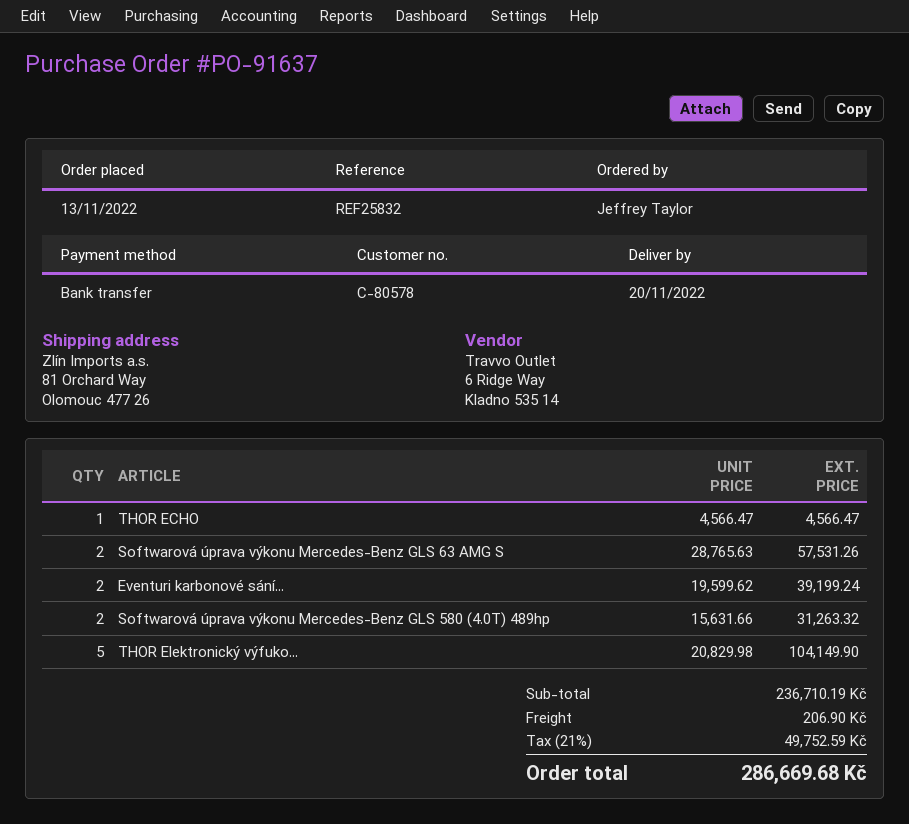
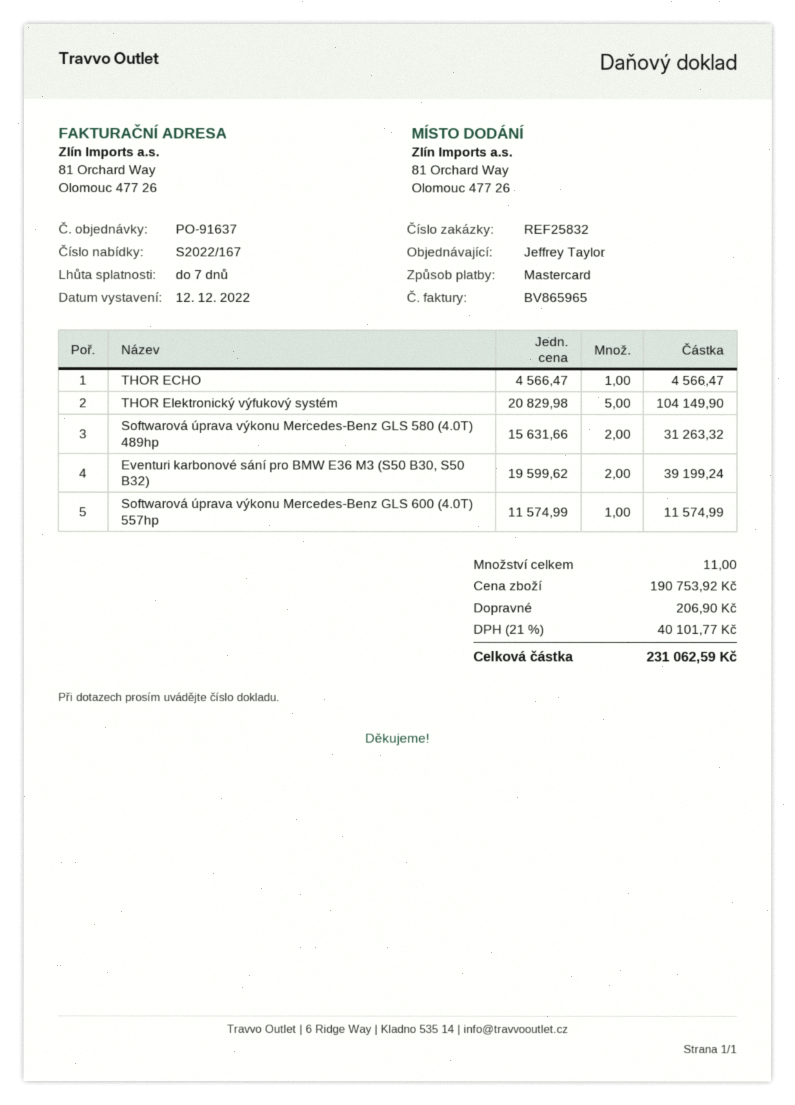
payment method: bank transfer -> Mastercard
Softwarová úprava výkonu Mercedes-Benz GLS 63 AMG S: 2 x 28765.63 = 57531.26 -> none
Softwarová úprava výkonu Mercedes-Benz GLS 600 (4.0T) 557hp: none -> 1 x 11574.99 = 11574.99
subtotal: 236710.19 -> 190753.92
tax: 21% = 49752.59 -> 21% = 40101.77
total: 286669.68 -> 231062.59

